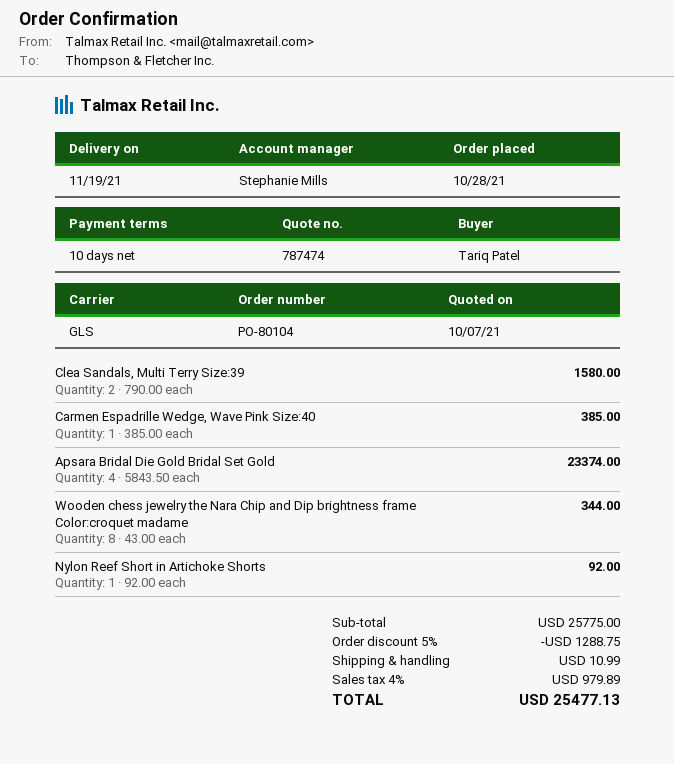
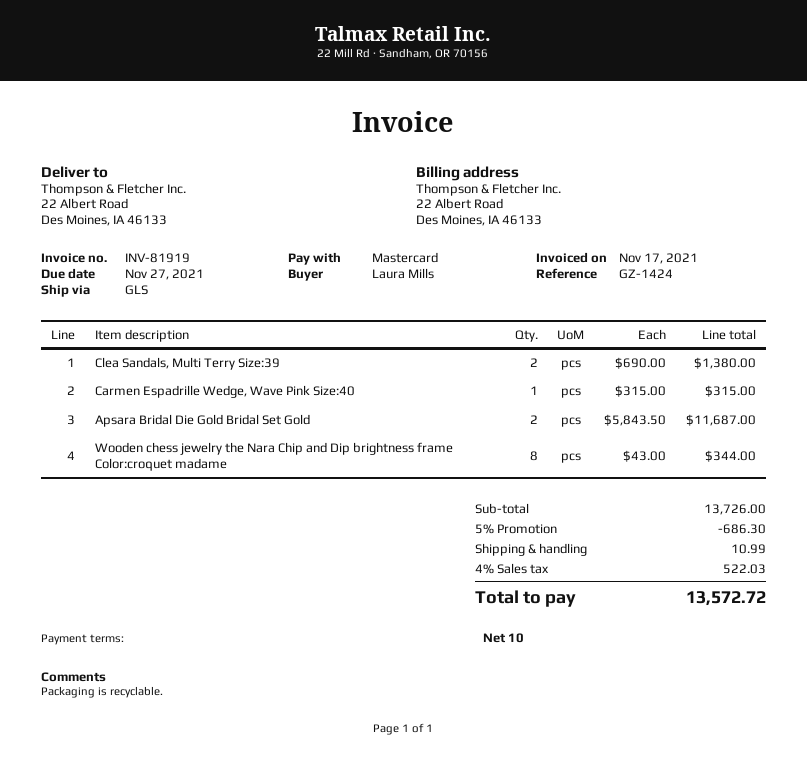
ordered by: Tariq Patel -> Laura Mills
Clea Sandals, Multi Terry Size:39: 2 x 790.00 = 1580.00 -> 2 x 690.00 = 1380.00
Carmen Espadrille Wedge, Wave Pink Size:40: 1 x 385.00 = 385.00 -> 1 x 315.00 = 315.00
Apsara Bridal Die Gold Bridal Set Gold: 4 x 5843.50 = 23374.00 -> 2 x 5843.50 = 11687.00
Nylon Reef Short in Artichoke Shorts: 1 x 92.00 = 92.00 -> none
subtotal: 25775.00 -> 13726.00
discount: 5% = 1288.75 -> 5% = 686.30
tax: 4% = 979.89 -> 4% = 522.03
total: 25477.13 -> 13572.72

